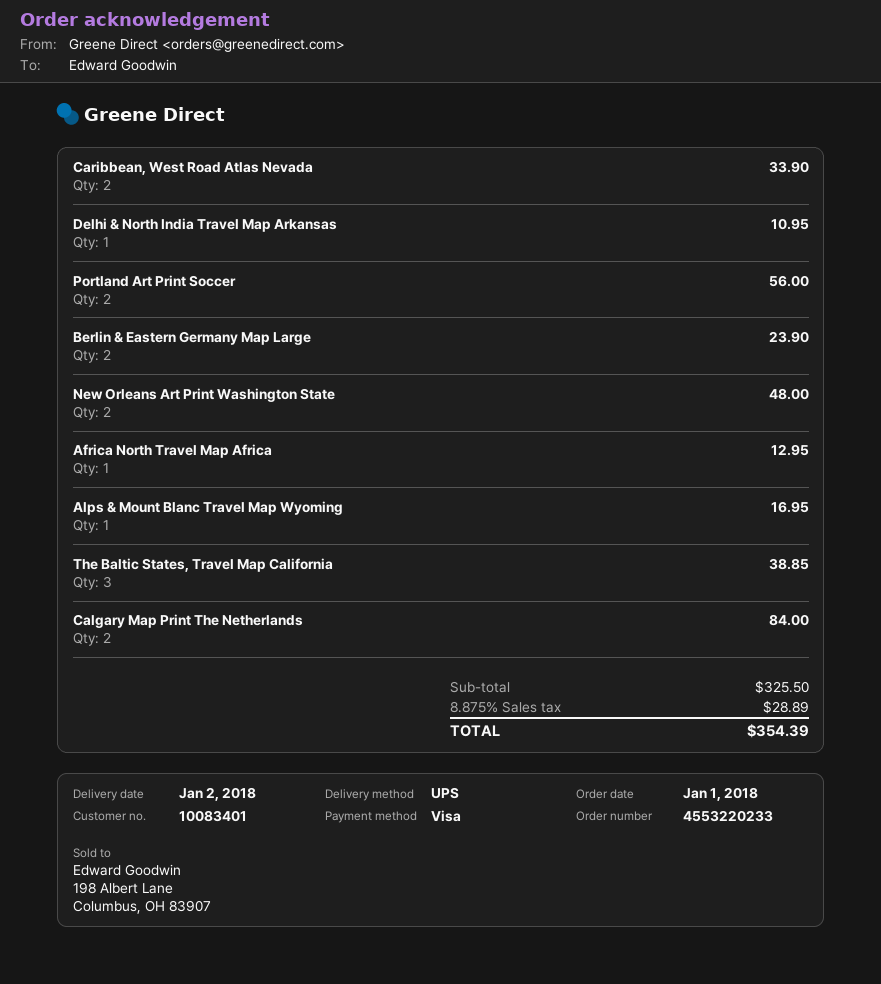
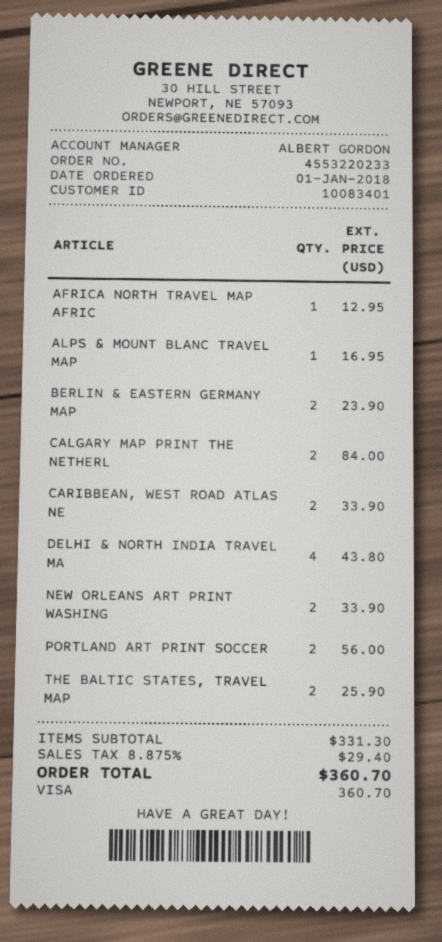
Delhi & North India Travel Map Arkansas: 1 for 10.95 -> 4 for 43.80
New Orleans Art Print Washington State: 2 for 48.00 -> 2 for 33.90
The Baltic States, Travel Map California: 3 for 38.85 -> 2 for 25.90
subtotal: 325.50 -> 331.30
tax: 8.875% = 28.89 -> 8.875% = 29.40
total: 354.39 -> 360.70

